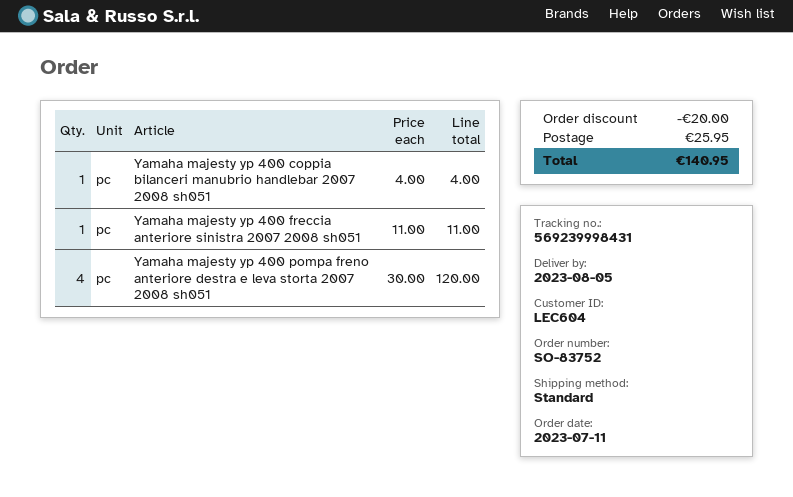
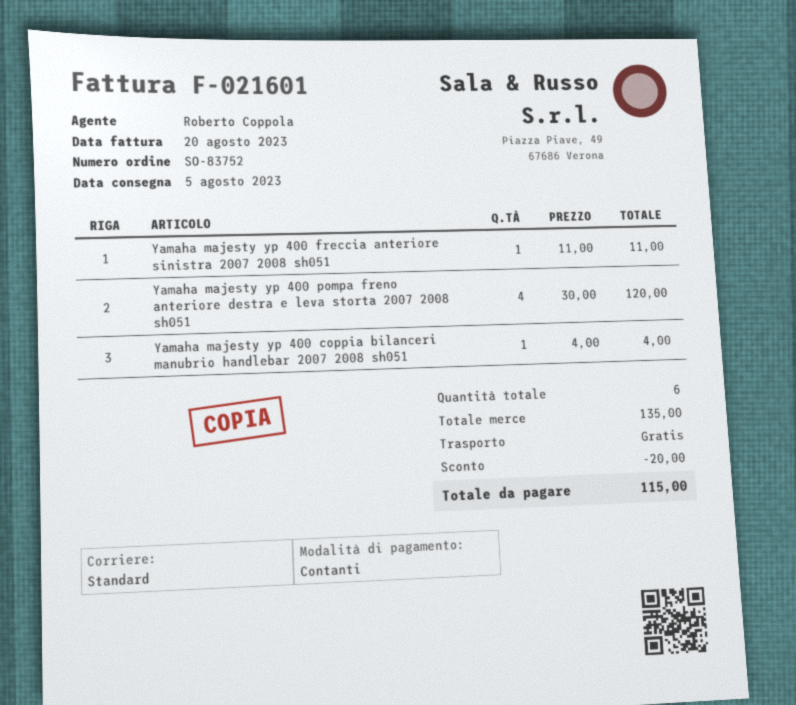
shipping: 25.95 -> 0.00
total: 140.95 -> 115.00

